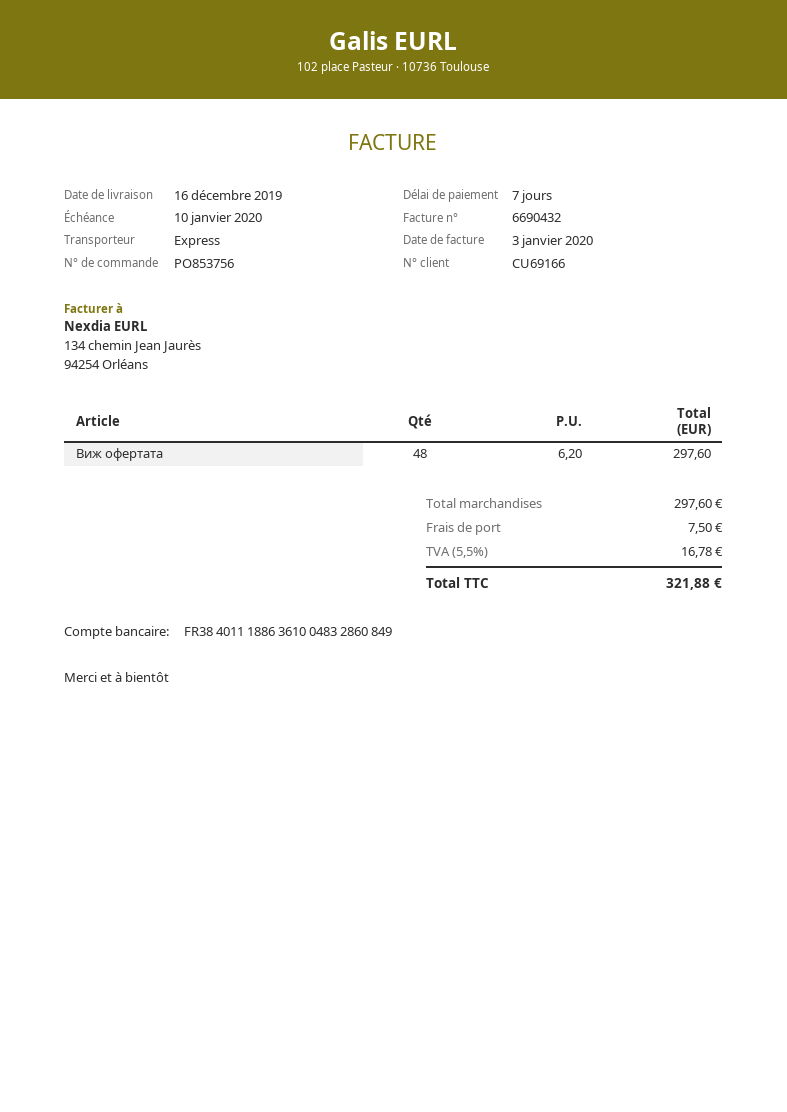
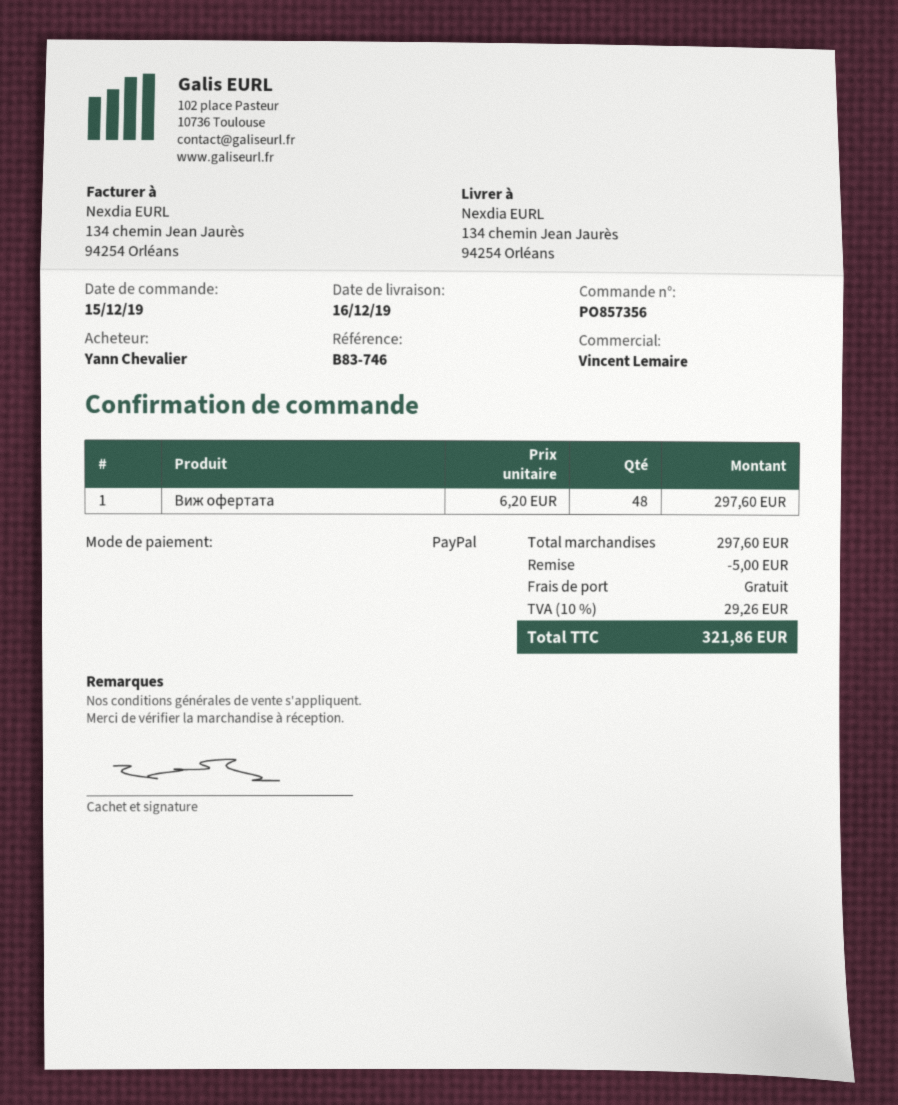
order number: PO853756 -> PO857356
discount: none -> 5.00
shipping: 7.50 -> 0.00
tax: 5.5% = 16.78 -> 10% = 29.26
total: 321.88 -> 321.86

